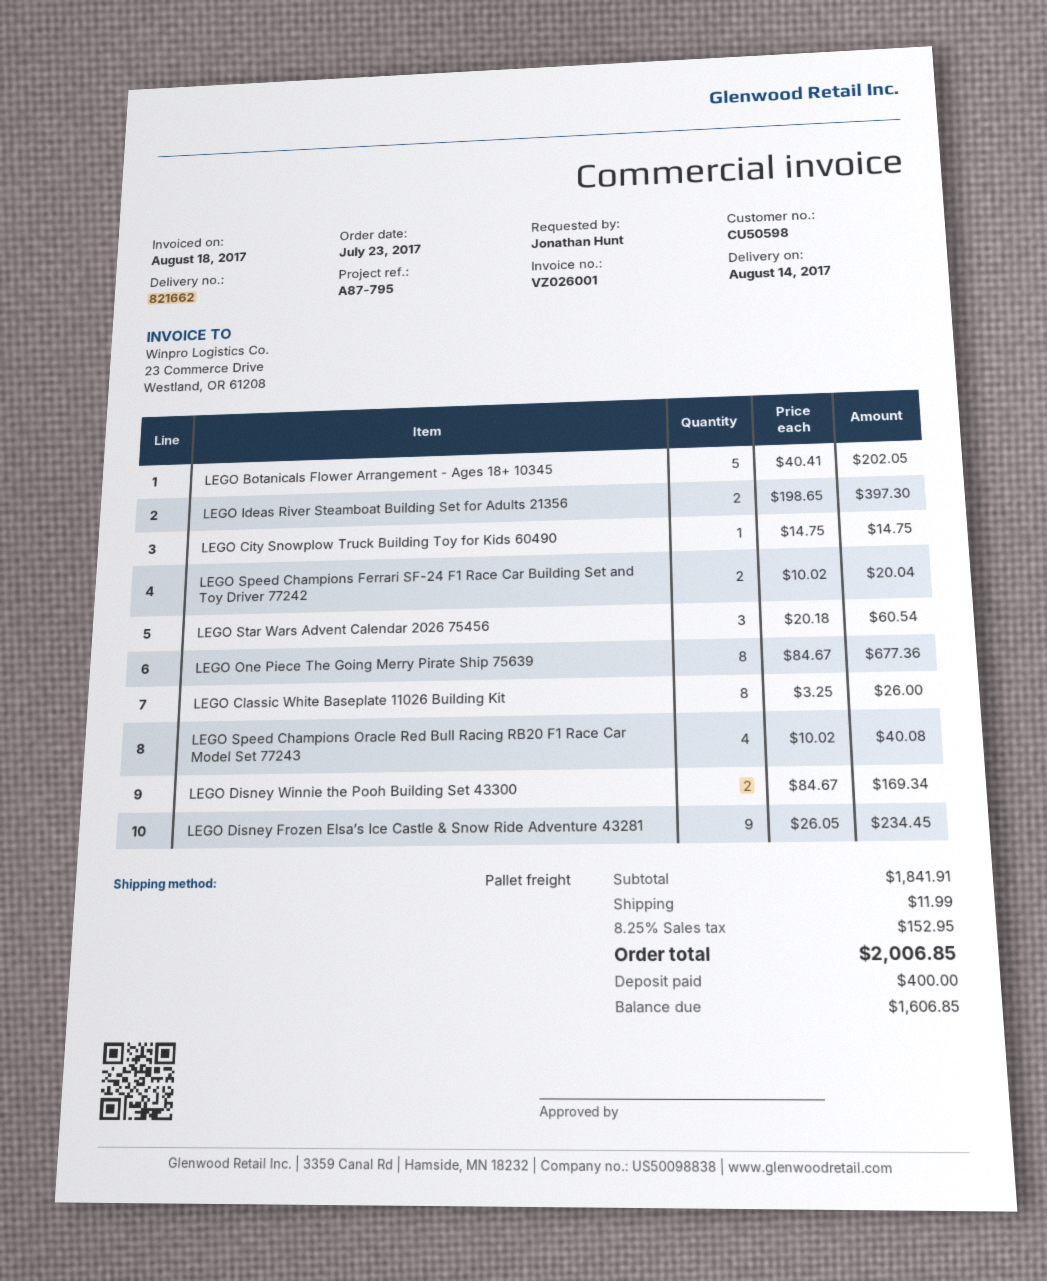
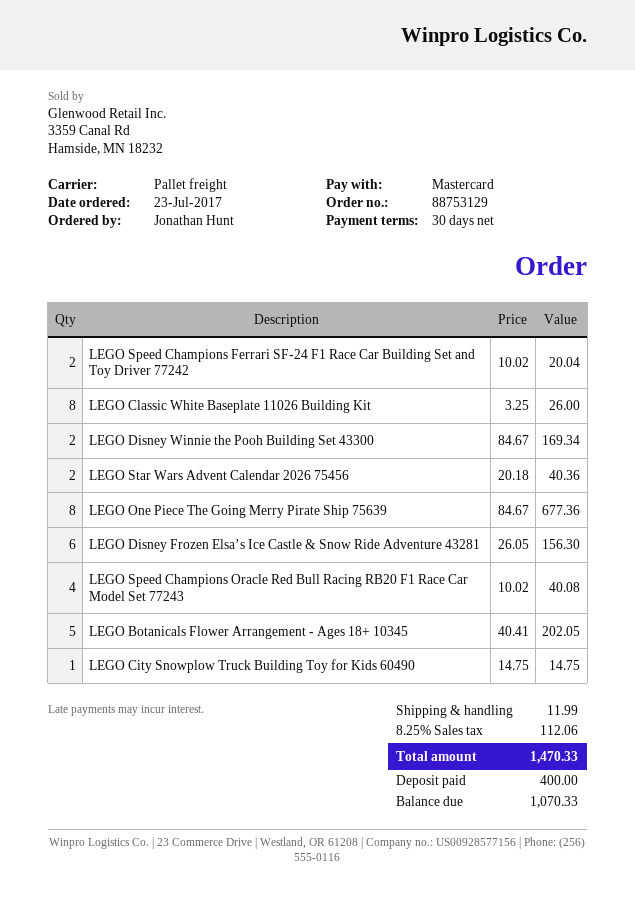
LEGO Ideas River Steamboat Building Set for Adults 21356: 2 x 198.65 = 397.30 -> none
LEGO Star Wars Advent Calendar 2026 75456: 3 x 20.18 = 60.54 -> 2 x 20.18 = 40.36
LEGO Disney Frozen Elsa’s Ice Castle & Snow Ride Adventure 43281: 9 x 26.05 = 234.45 -> 6 x 26.05 = 156.30
tax: 8.25% = 152.95 -> 8.25% = 112.06
total: 2006.85 -> 1470.33
balance: 1606.85 -> 1070.33

